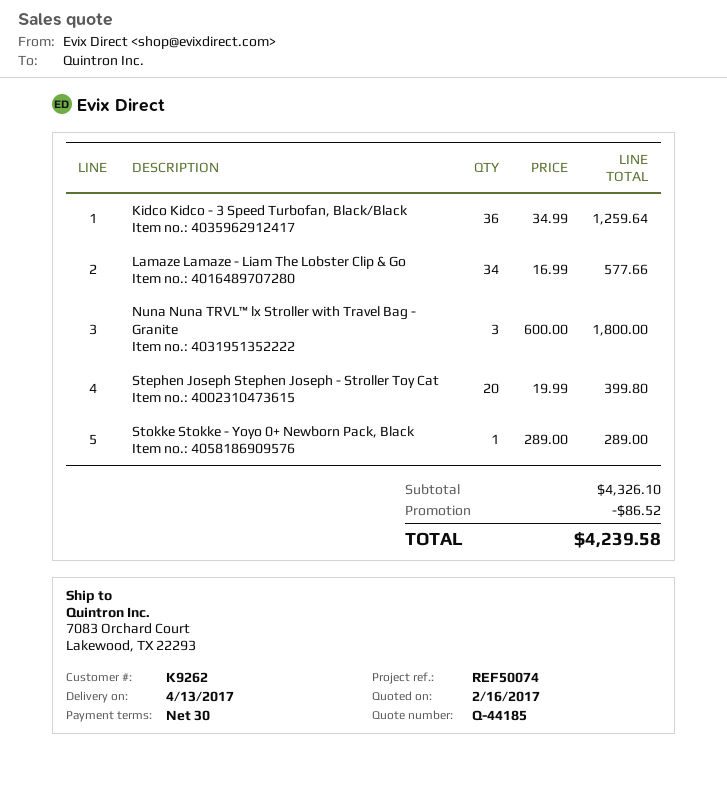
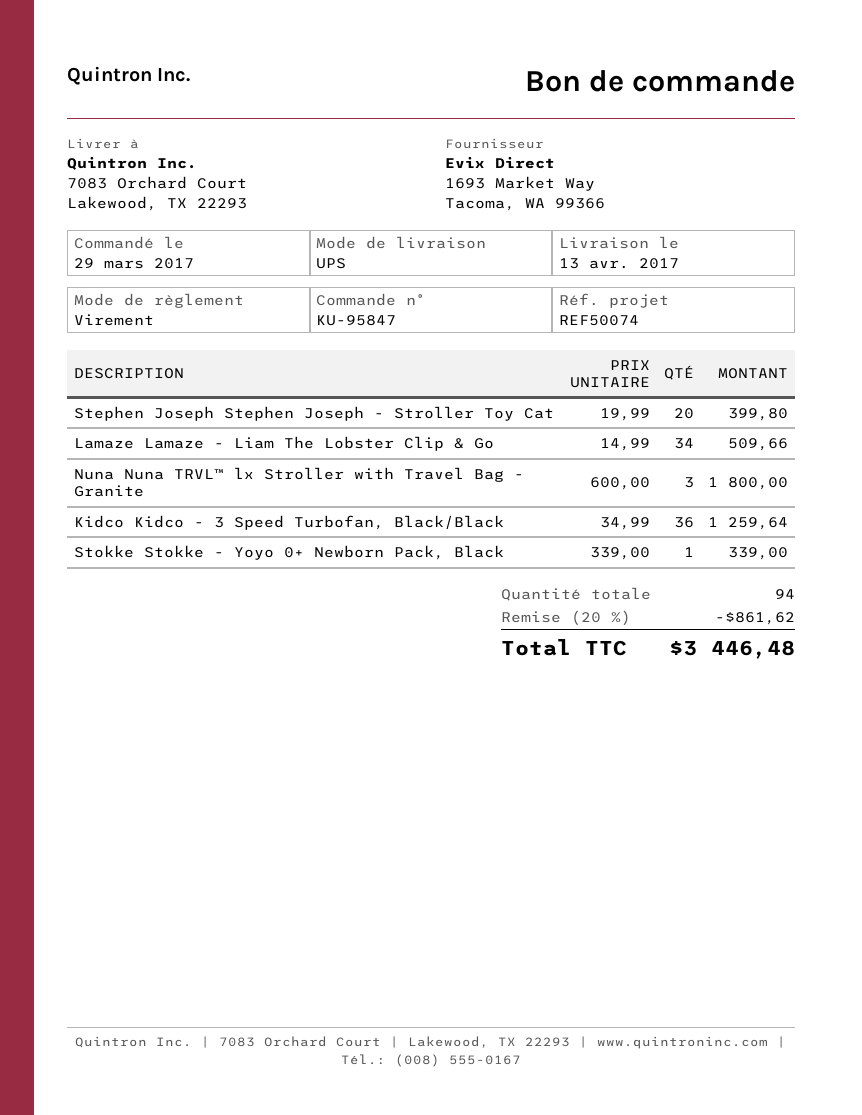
Lamaze Lamaze - Liam The Lobster Clip & Go: 34 x 16.99 = 577.66 -> 34 x 14.99 = 509.66
Stokke Stokke - Yoyo 0+ Newborn Pack, Black: 1 x 289.00 = 289.00 -> 1 x 339.00 = 339.00
discount: 86.52 -> 861.62
total: 4239.58 -> 3446.48

